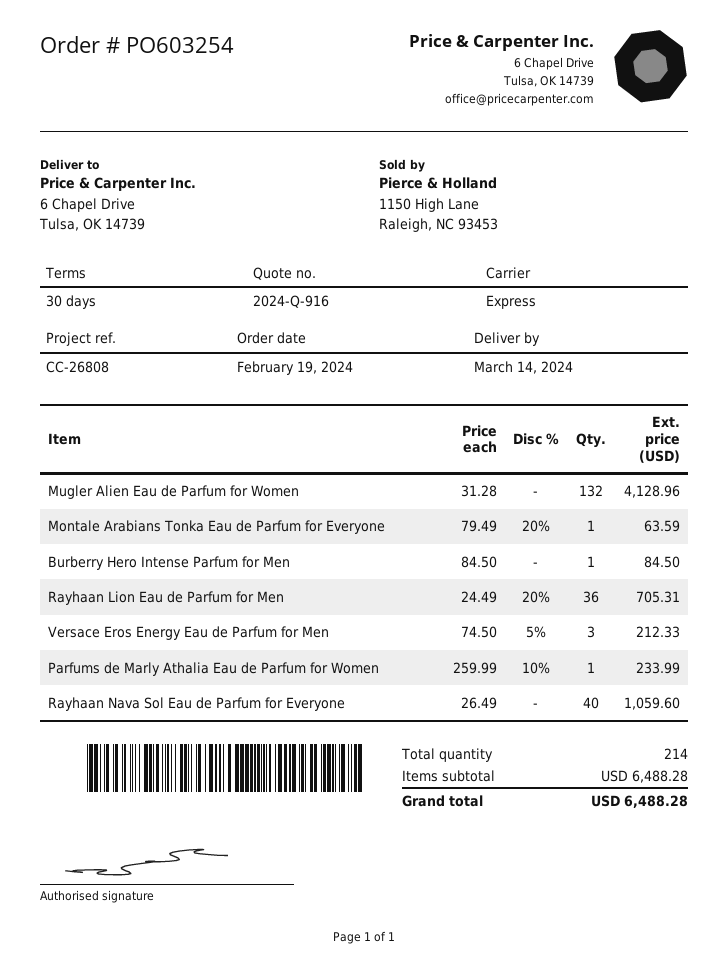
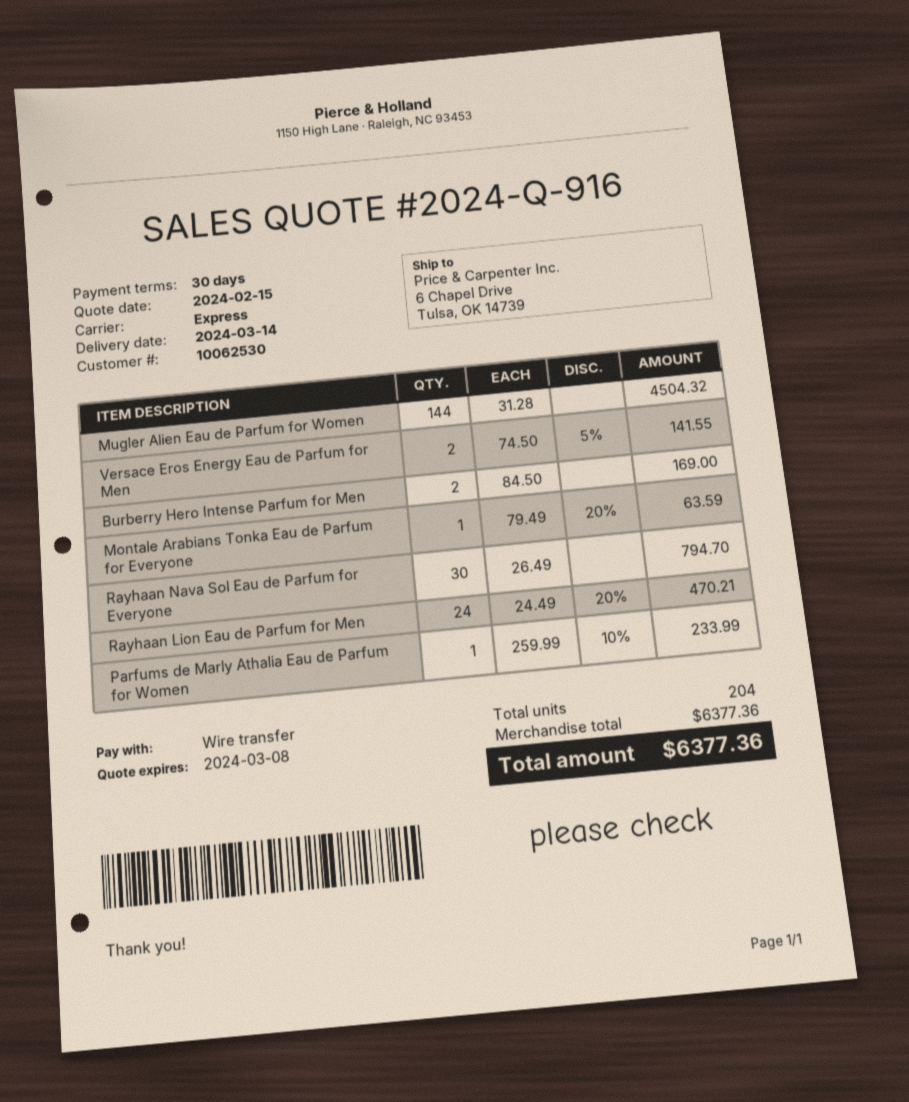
Mugler Alien Eau de Parfum for Women: 132 x 31.28 = 4128.96 -> 144 x 31.28 = 4504.32
Burberry Hero Intense Parfum for Men: 1 x 84.50 = 84.50 -> 2 x 84.50 = 169.00
Rayhaan Lion Eau de Parfum for Men: 36 x 24.49 - 20% = 705.31 -> 24 x 24.49 - 20% = 470.21
Versace Eros Energy Eau de Parfum for Men: 3 x 74.50 - 5% = 212.33 -> 2 x 74.50 - 5% = 141.55
Rayhaan Nava Sol Eau de Parfum for Everyone: 40 x 26.49 = 1059.60 -> 30 x 26.49 = 794.70
total quantity: 214 -> 204
subtotal: 6488.28 -> 6377.36
total: 6488.28 -> 6377.36

